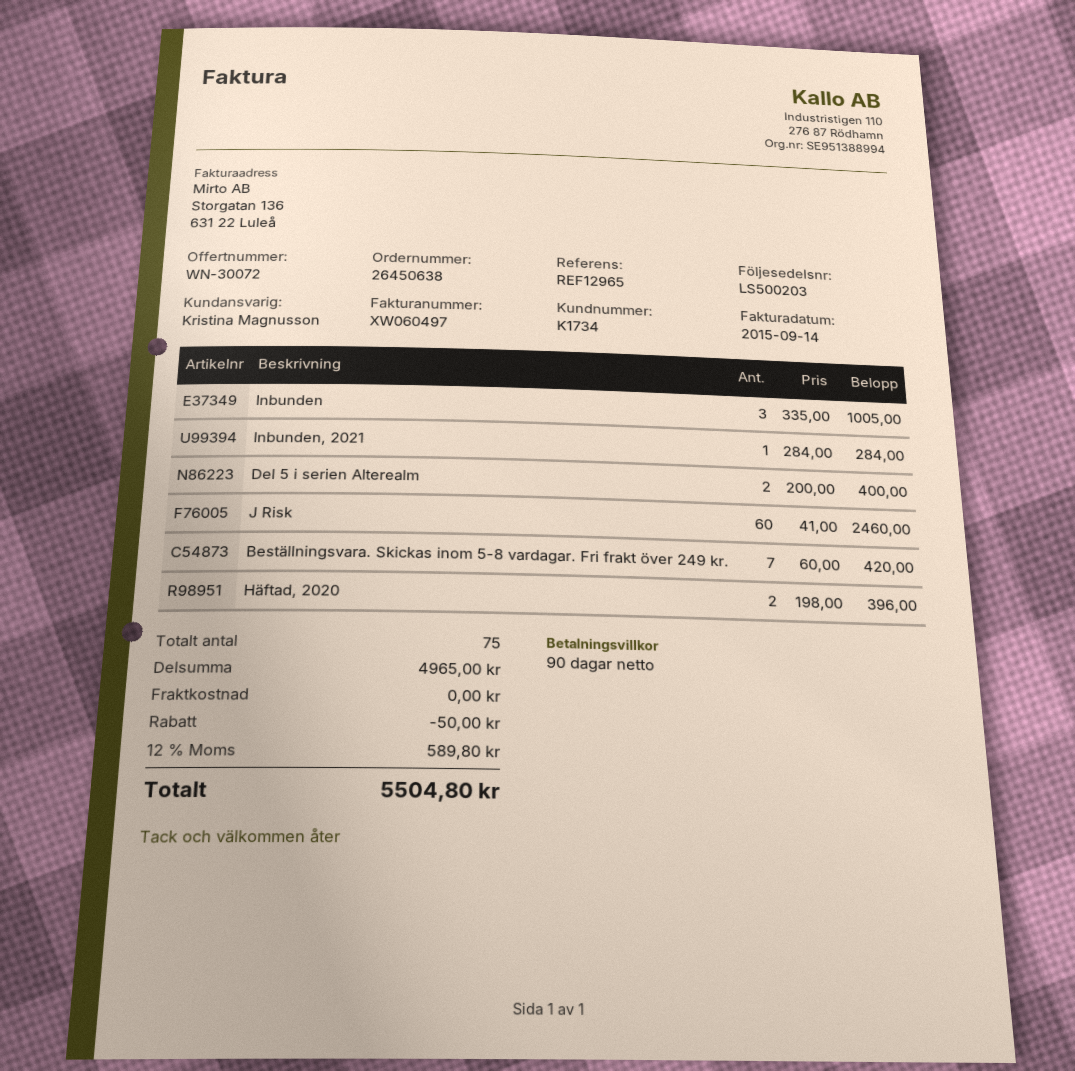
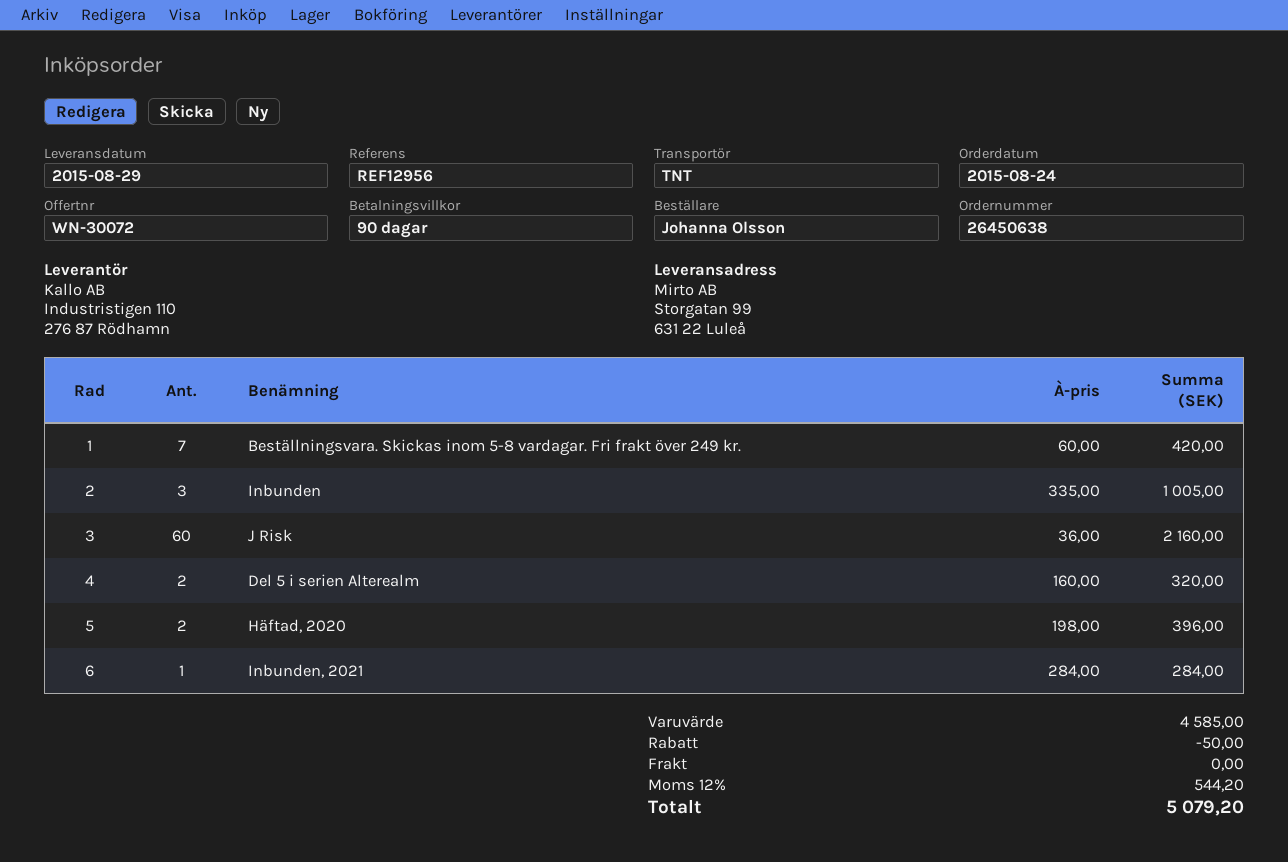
reference: REF12965 -> REF12956
Del 5 i serien Alterealm: 2 x 200.00 = 400.00 -> 2 x 160.00 = 320.00
J Risk: 60 x 41.00 = 2460.00 -> 60 x 36.00 = 2160.00
subtotal: 4965.00 -> 4585.00
tax: 12% = 589.80 -> 12% = 544.20
total: 5504.80 -> 5079.20

